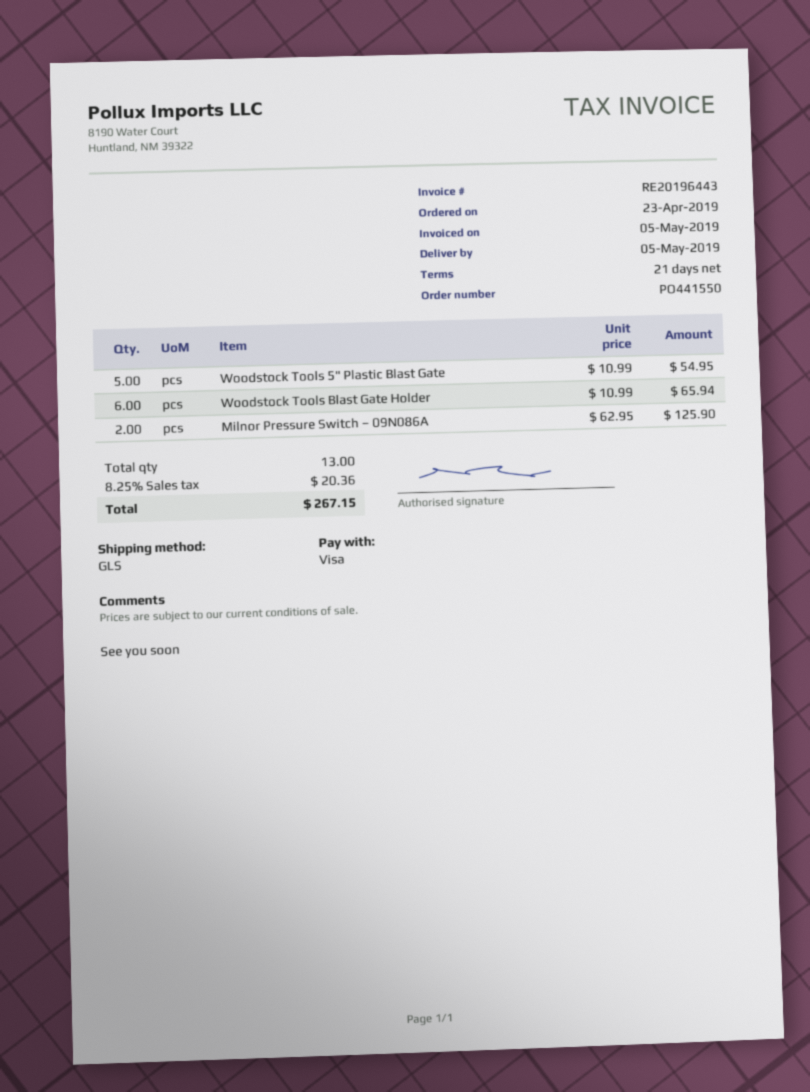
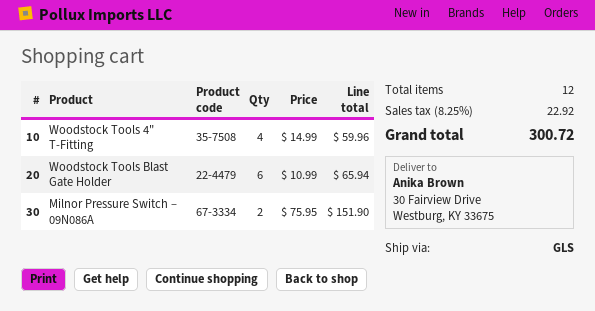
Woodstock Tools 5" Plastic Blast Gate: 5 x 10.99 = 54.95 -> none
Milnor Pressure Switch – 09N086A: 2 x 62.95 = 125.90 -> 2 x 75.95 = 151.90
Woodstock Tools 4" T-Fitting: none -> 4 x 14.99 = 59.96
total quantity: 13 -> 12
tax: 8.25% = 20.36 -> 8.25% = 22.92
total: 267.15 -> 300.72

